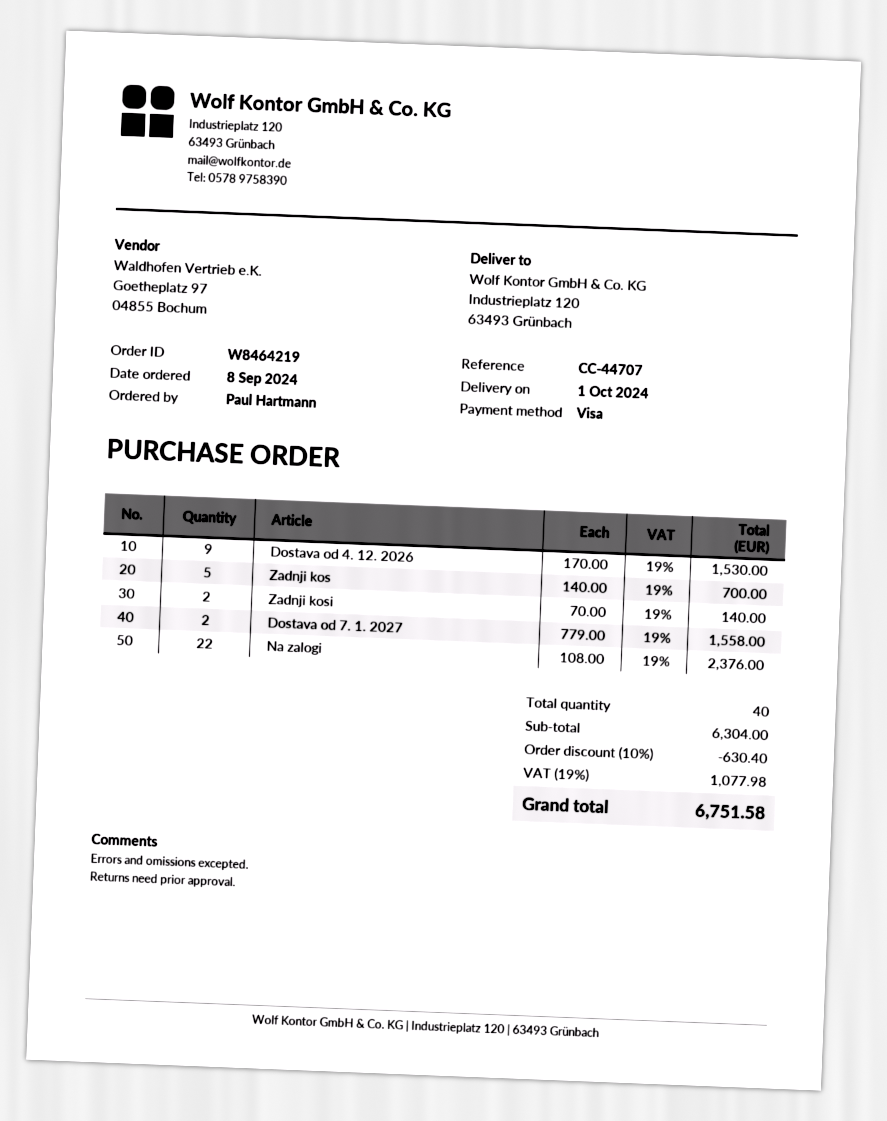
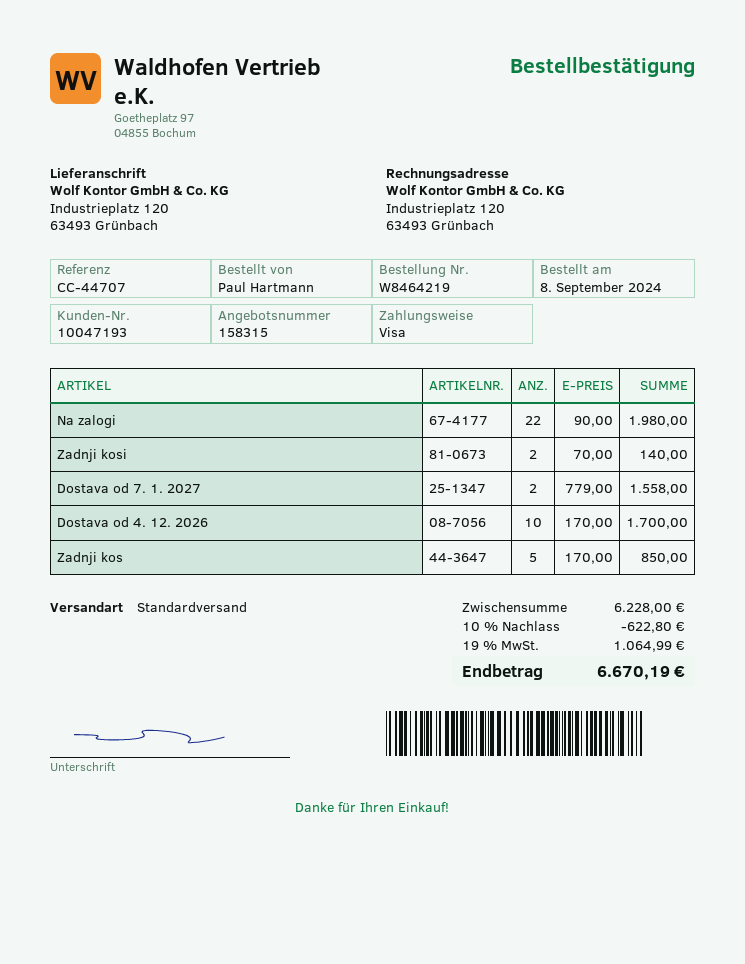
Dostava od 4. 12. 2026: 9 x 170.00 = 1530.00 -> 10 x 170.00 = 1700.00
Zadnji kos: 5 x 140.00 = 700.00 -> 5 x 170.00 = 850.00
Na zalogi: 22 x 108.00 = 2376.00 -> 22 x 90.00 = 1980.00
subtotal: 6304.00 -> 6228.00
discount: 10% = 630.40 -> 10% = 622.80
tax: 19% = 1077.98 -> 19% = 1064.99
total: 6751.58 -> 6670.19

